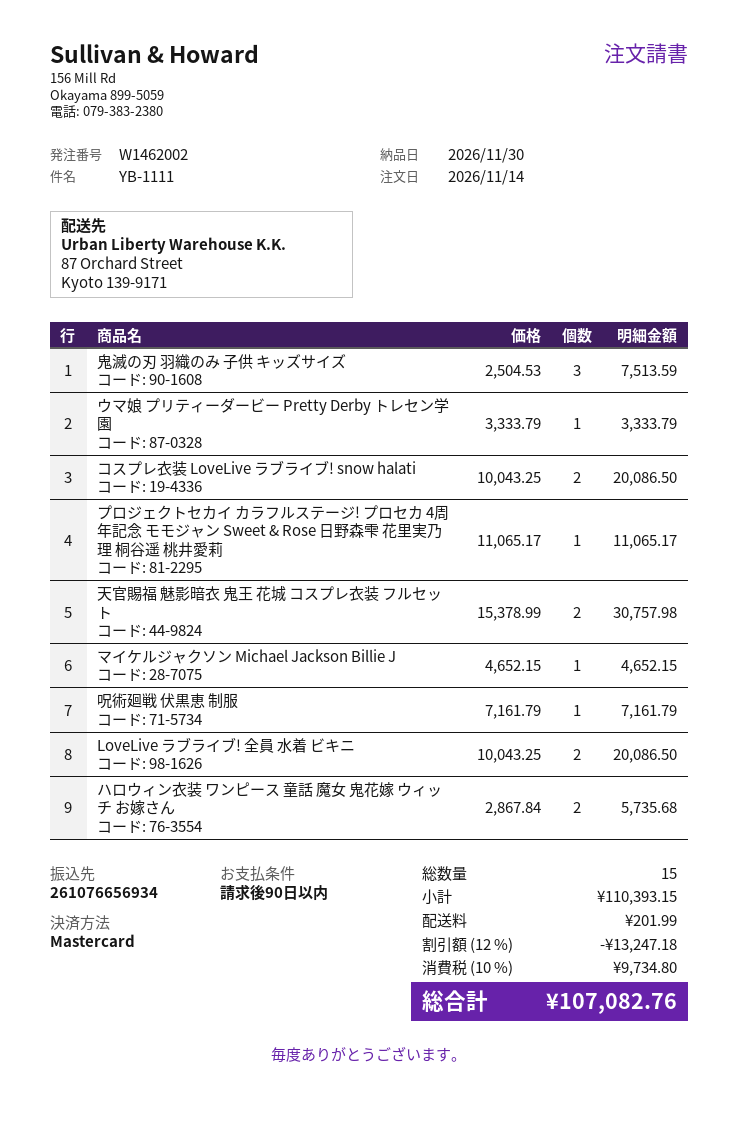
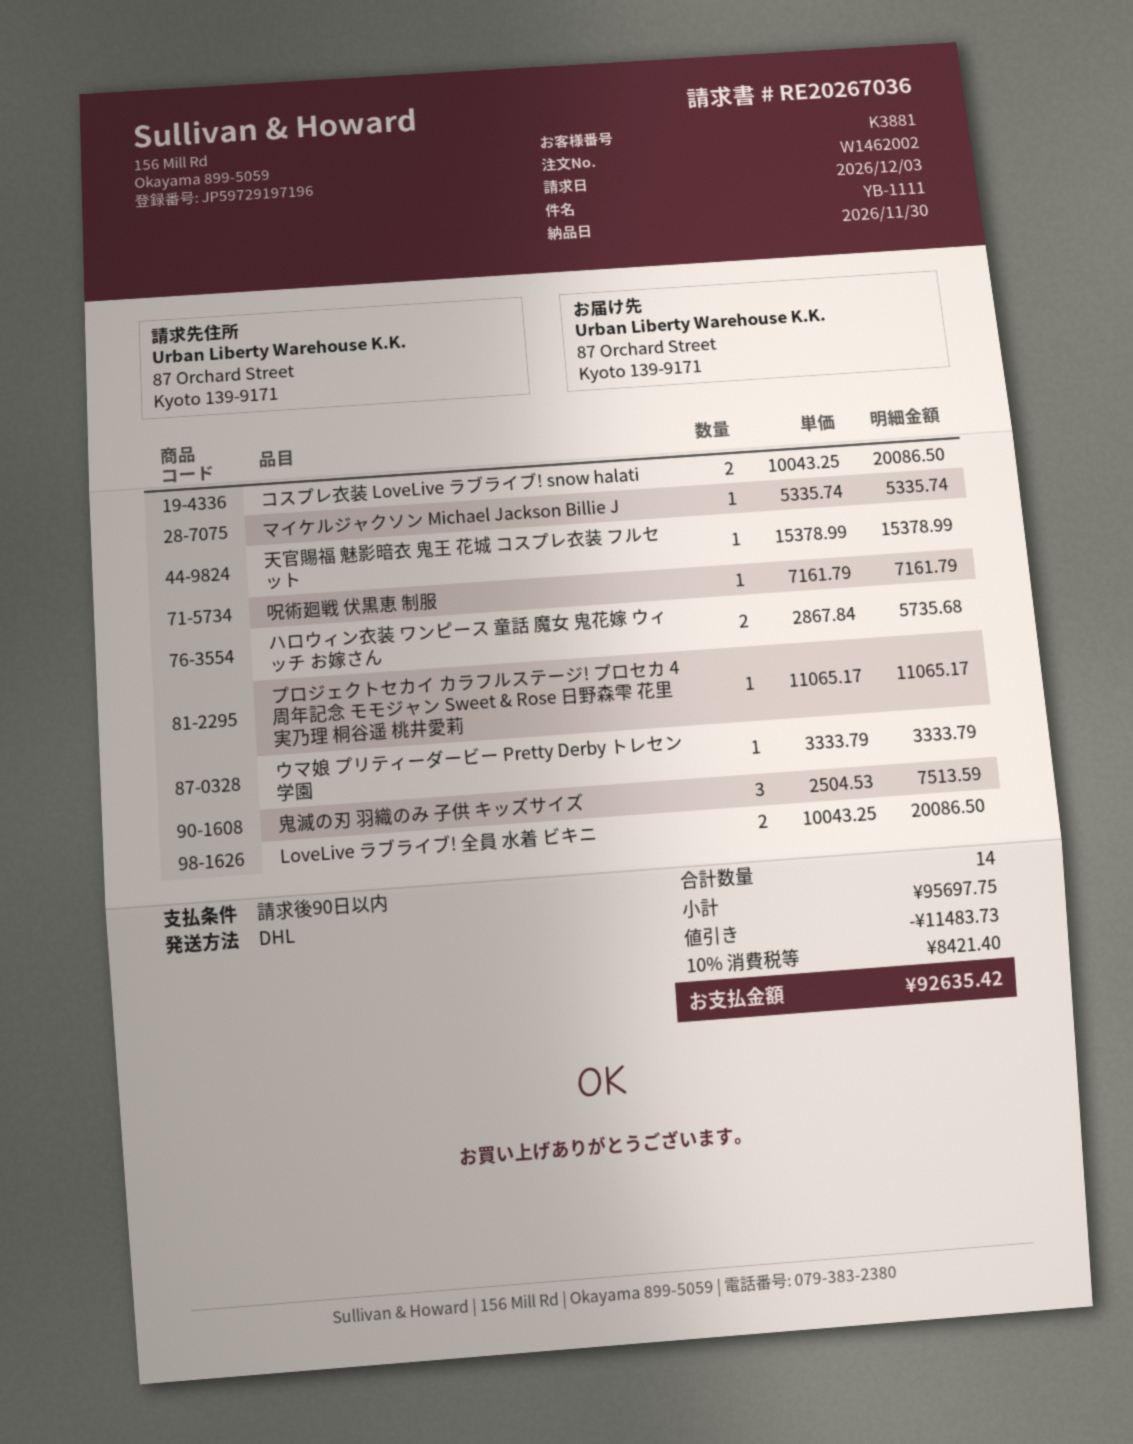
天官賜福 魅影暗衣 鬼王 花城 コスプレ衣装 フルセット: 2 x 15378.99 = 30757.98 -> 1 x 15378.99 = 15378.99
マイケルジャクソン Michael Jackson Billie J: 1 x 4652.15 = 4652.15 -> 1 x 5335.74 = 5335.74
total quantity: 15 -> 14
subtotal: 110393.15 -> 95697.75
discount: 13247.18 -> 11483.73
shipping: 201.99 -> none
tax: 10% = 9734.80 -> 10% = 8421.40
total: 107082.76 -> 92635.42

